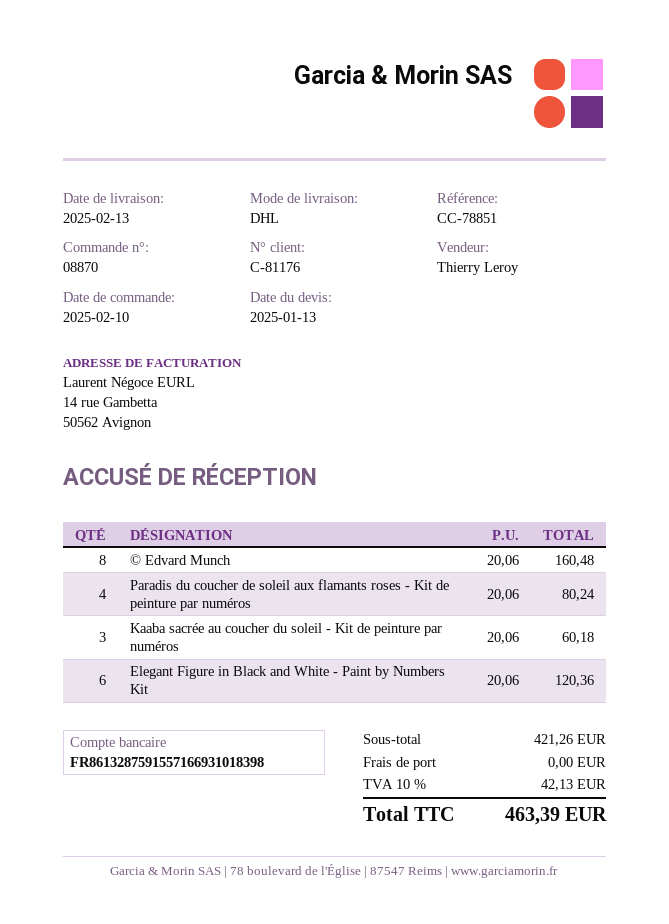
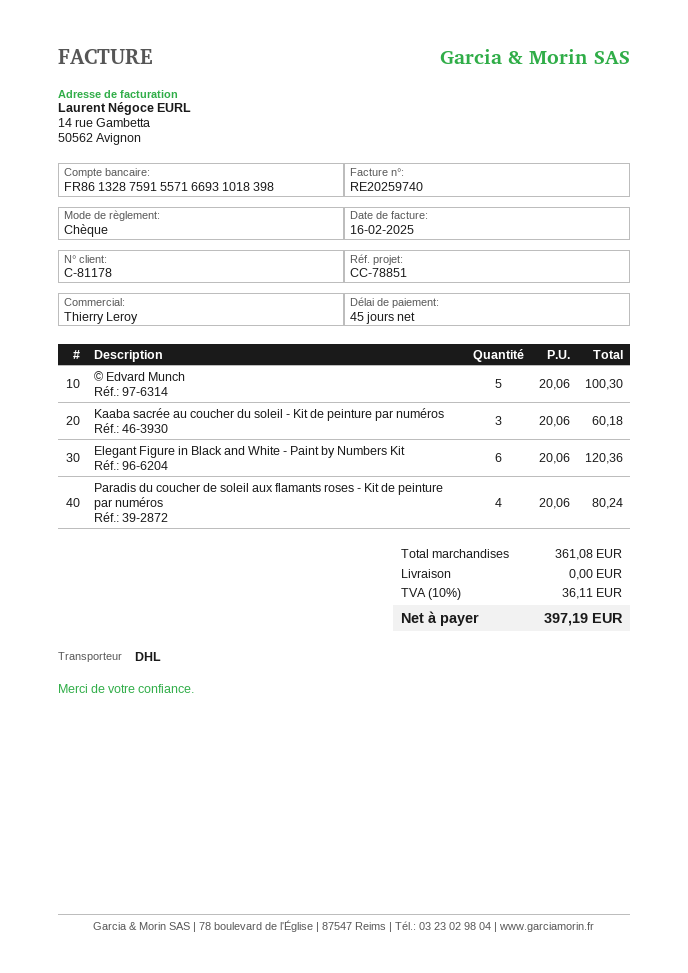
customer number: C-81176 -> C-81178
© Edvard Munch: 8 x 20.06 = 160.48 -> 5 x 20.06 = 100.30
subtotal: 421.26 -> 361.08
tax: 10% = 42.13 -> 10% = 36.11
total: 463.39 -> 397.19

